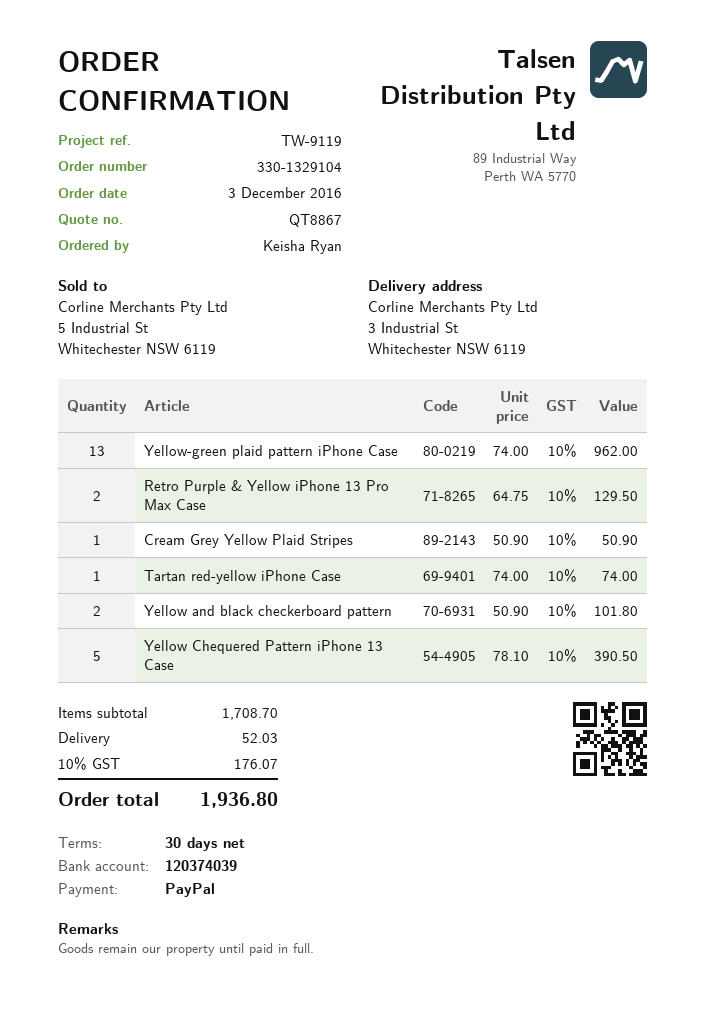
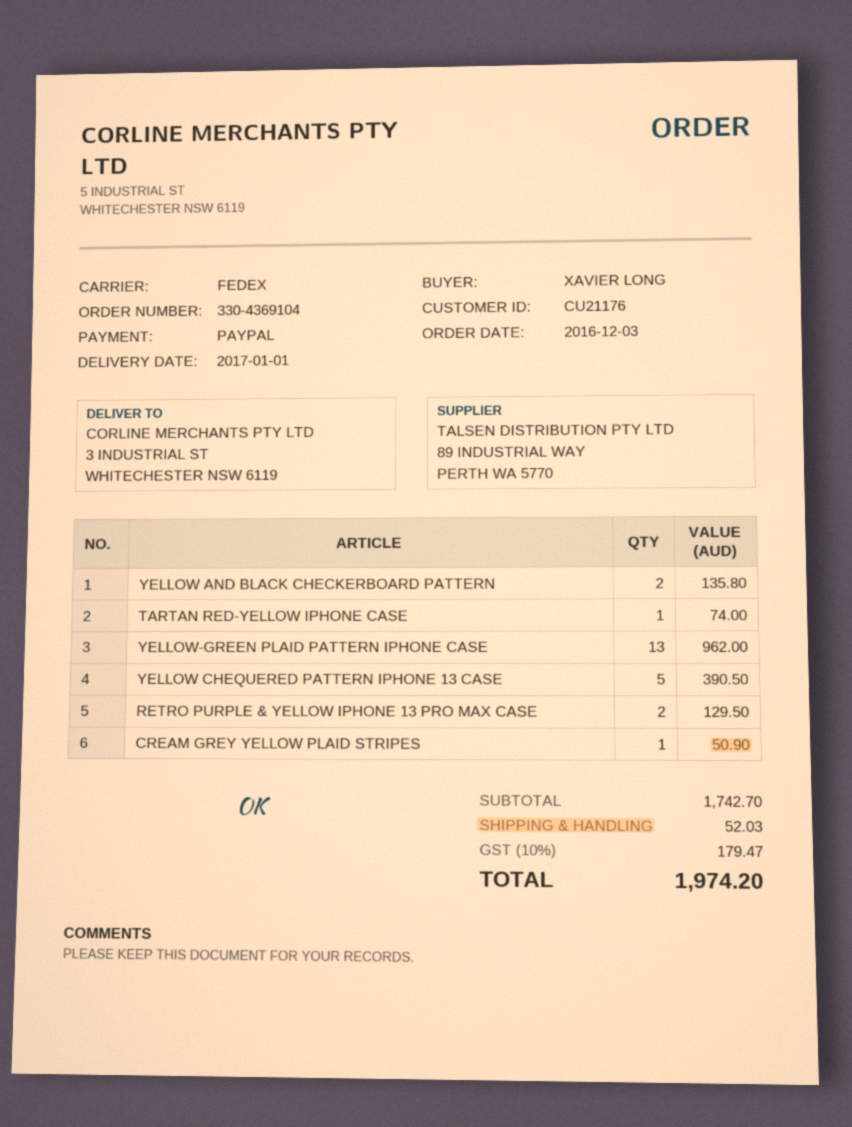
order number: 330-1329104 -> 330-4369104
ordered by: Keisha Ryan -> XAVIER LONG
Yellow and black checkerboard pattern: 2 for 101.80 -> 2 for 135.80
subtotal: 1708.70 -> 1742.70
tax: 10% = 176.07 -> 10% = 179.47
total: 1936.80 -> 1974.20

